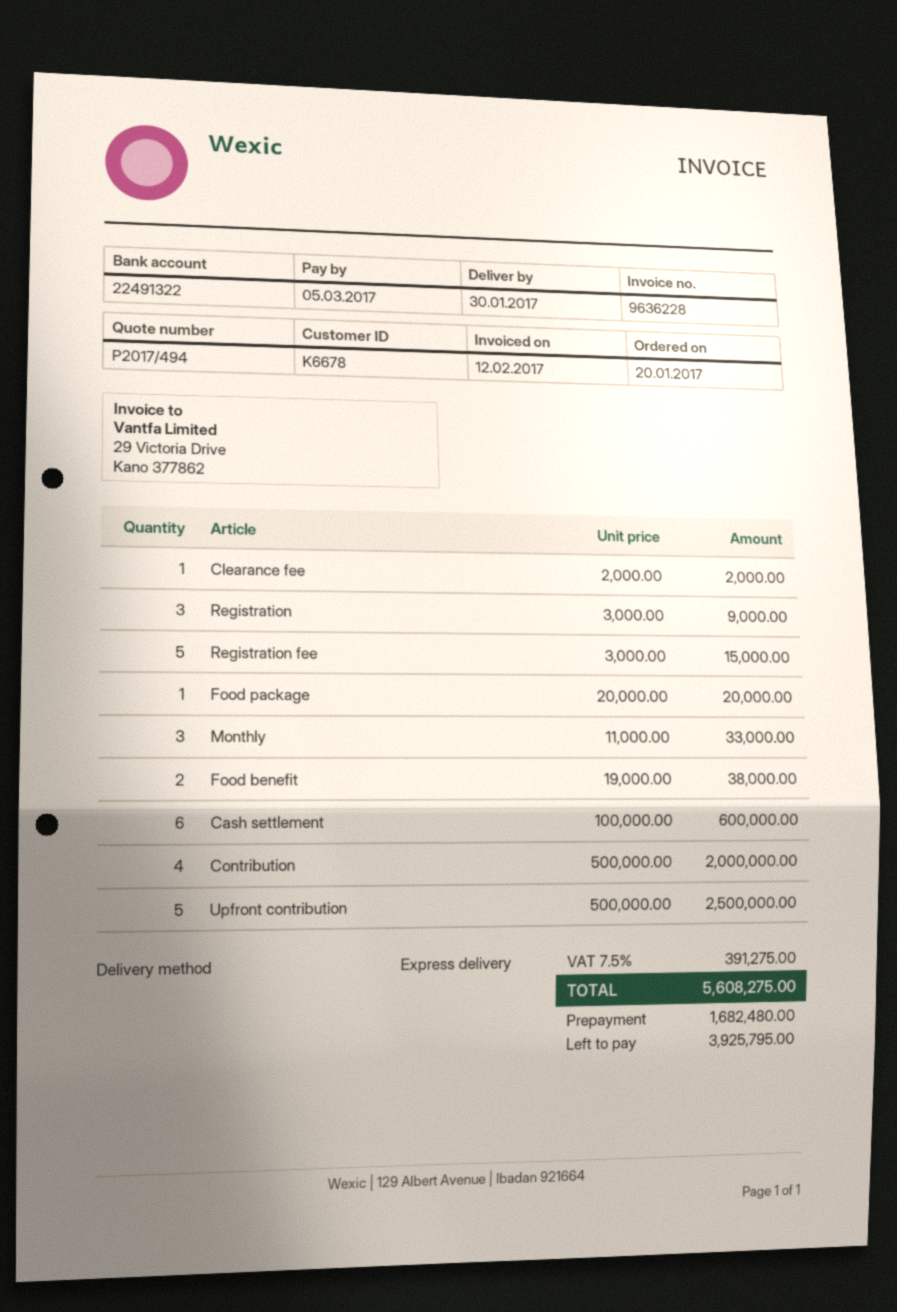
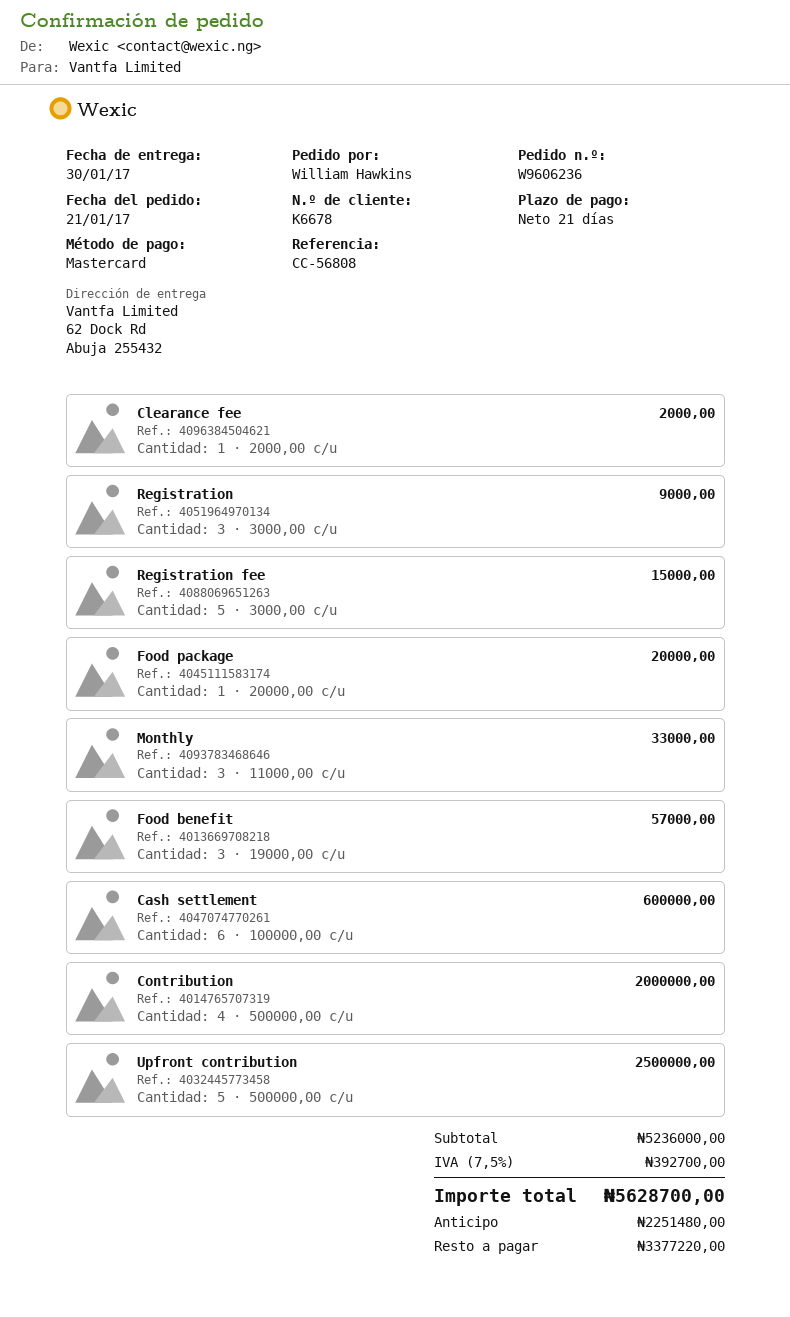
order date: 2017-01-20 -> 2017-01-21
Food benefit: 2 x 19000.00 = 38000.00 -> 3 x 19000.00 = 57000.00
tax: 7.5% = 391275.00 -> 7.5% = 392700.00
total: 5608275.00 -> 5628700.00
deposit: 1682480.00 -> 2251480.00
balance: 3925795.00 -> 3377220.00

